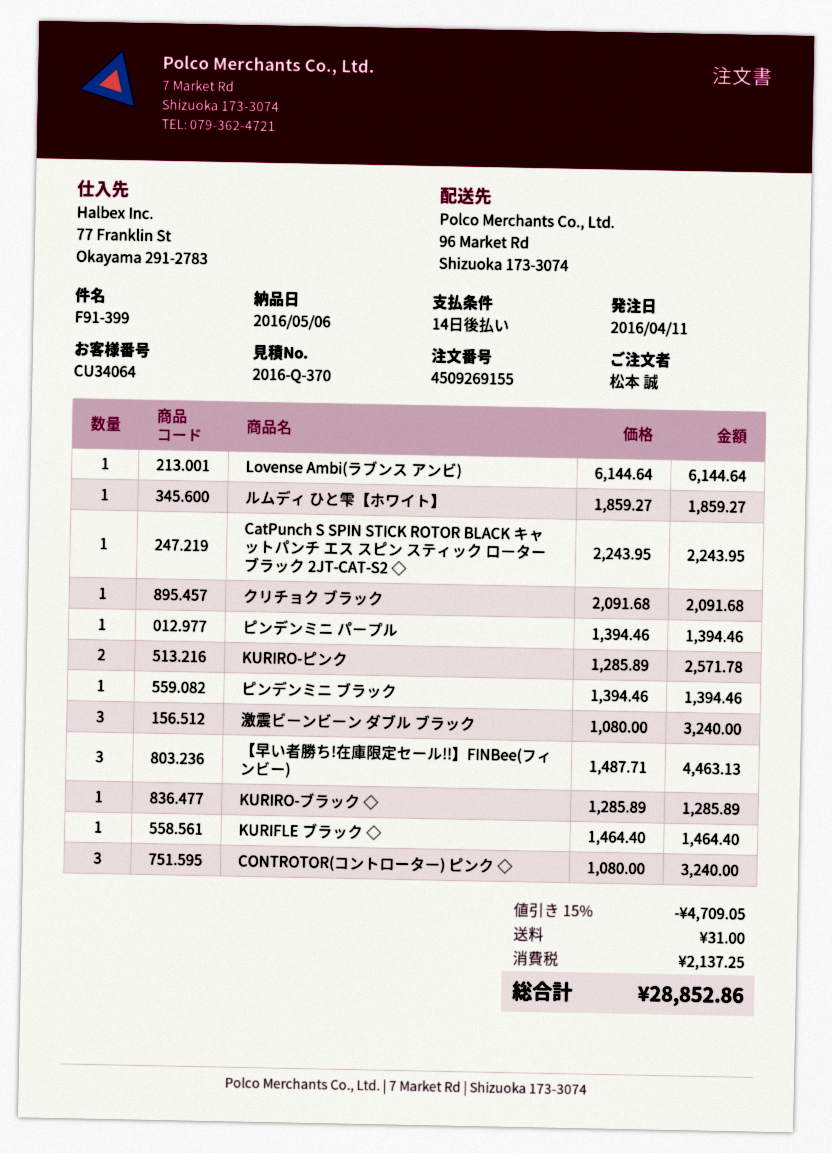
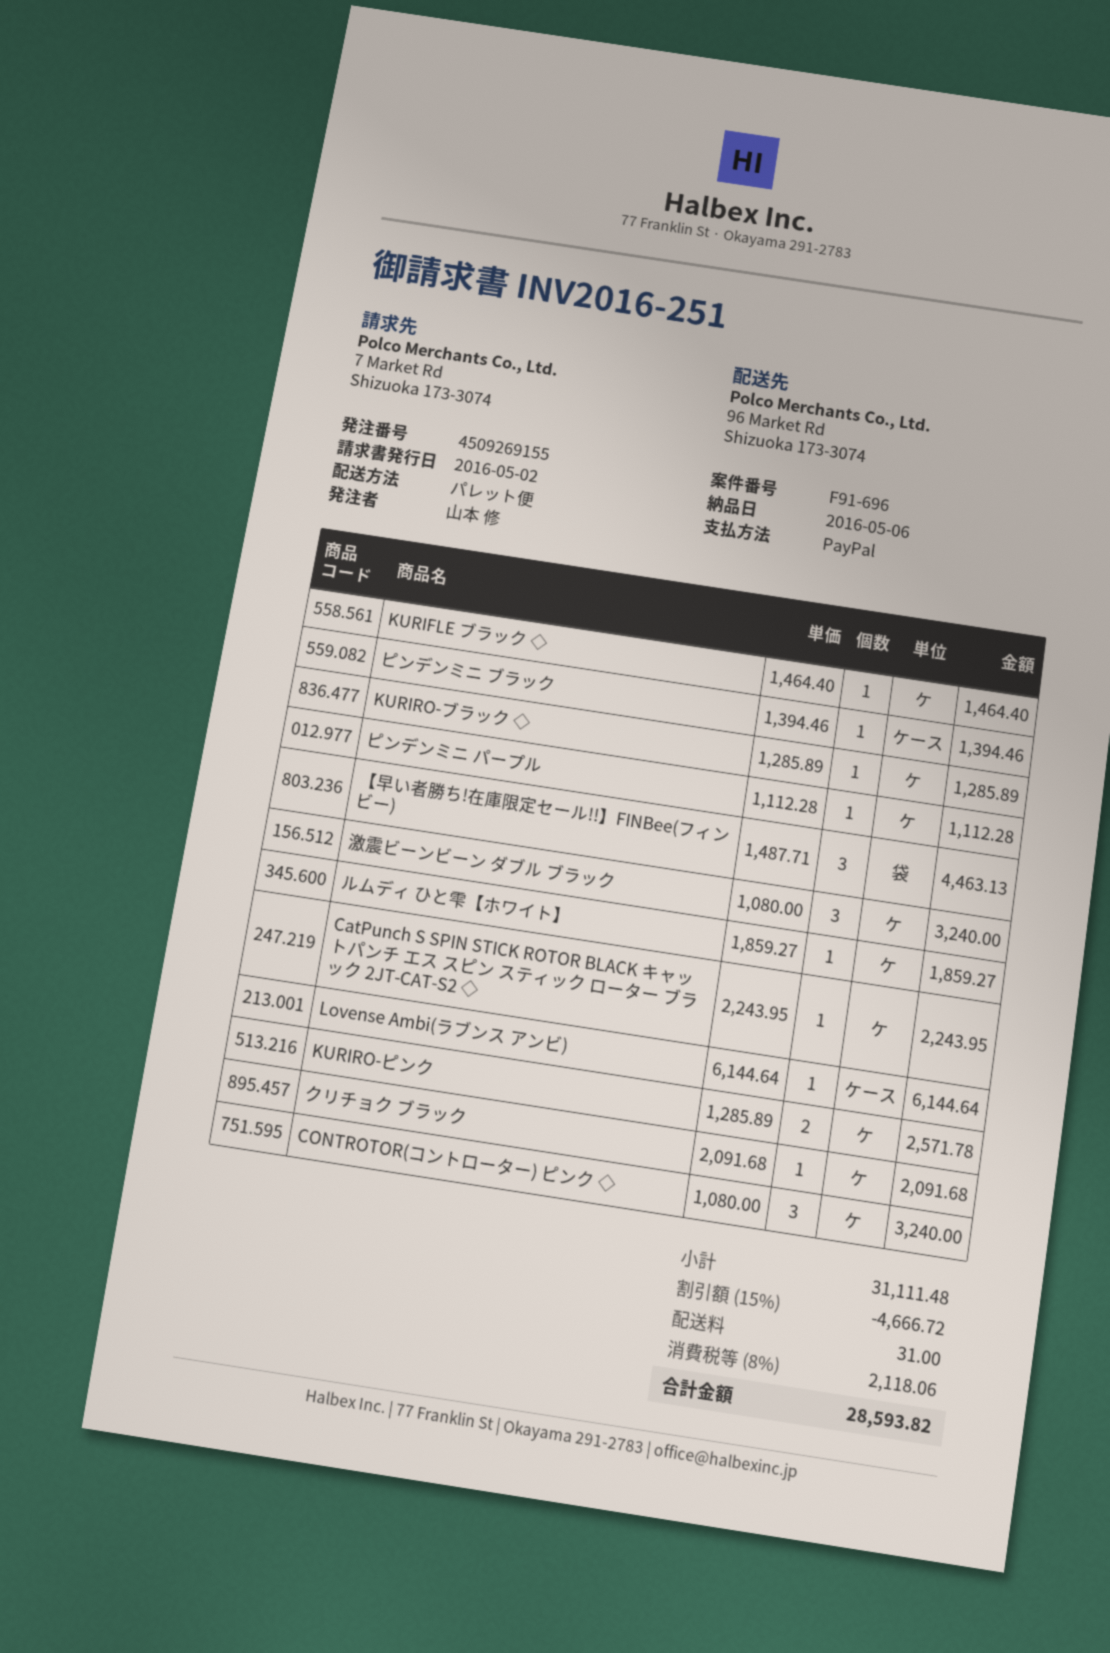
reference: F91-399 -> F91-696
ordered by: 松本 誠 -> 山本 修
ピンデンミニ パープル: 1 x 1394.46 = 1394.46 -> 1 x 1112.28 = 1112.28
discount: 15% = 4709.05 -> 15% = 4666.72
tax: 2137.25 -> 2118.06
total: 28852.86 -> 28593.82

